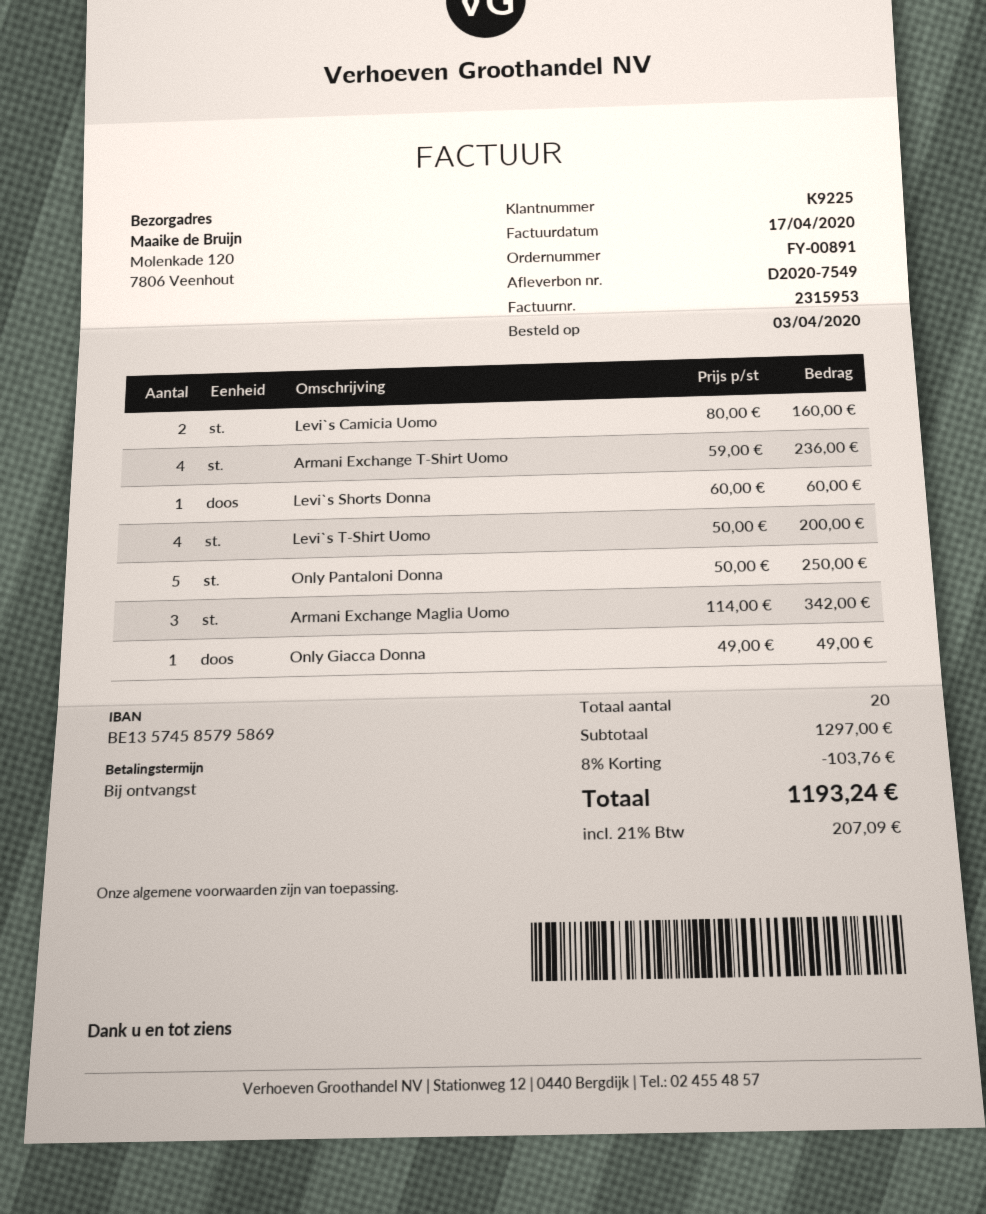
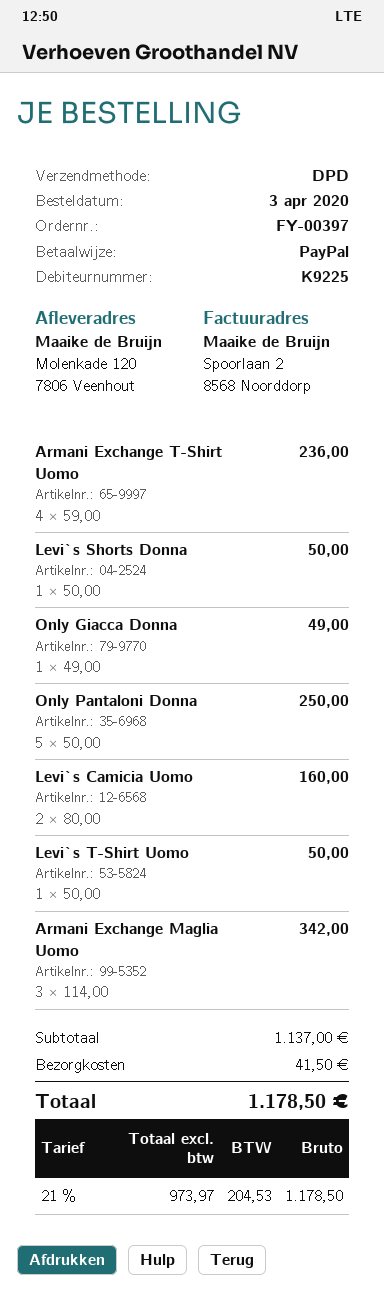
order number: FY-00891 -> FY-00397
Levi`s Shorts Donna: 1 x 60.00 = 60.00 -> 1 x 50.00 = 50.00
Levi`s T-Shirt Uomo: 4 x 50.00 = 200.00 -> 1 x 50.00 = 50.00
subtotal: 1297.00 -> 1137.00
discount: 8% = 103.76 -> none
shipping: none -> 41.50
tax: 21% = 207.09 -> 21% = 204.53
total: 1193.24 -> 1178.50

